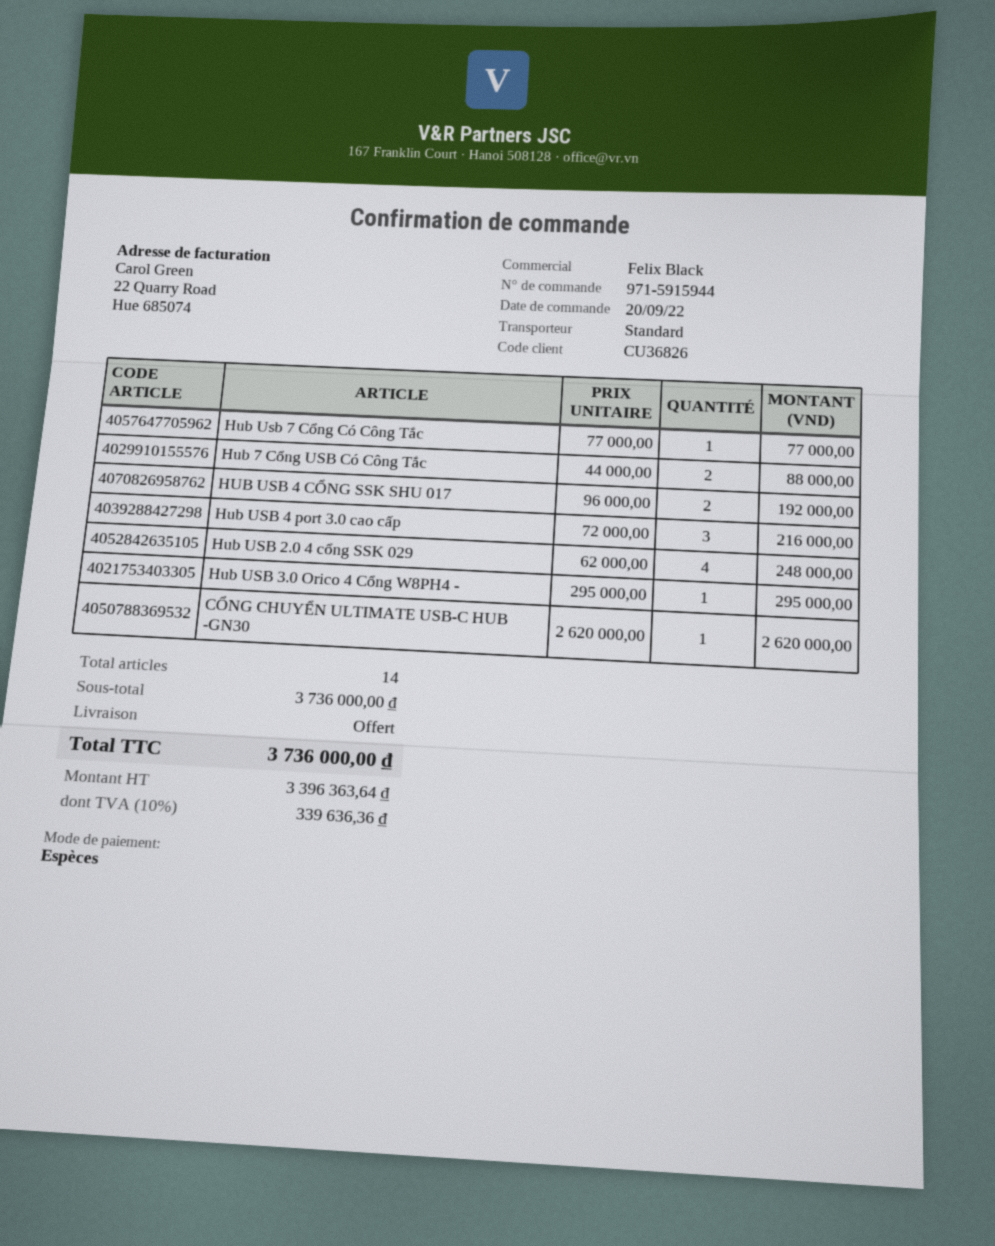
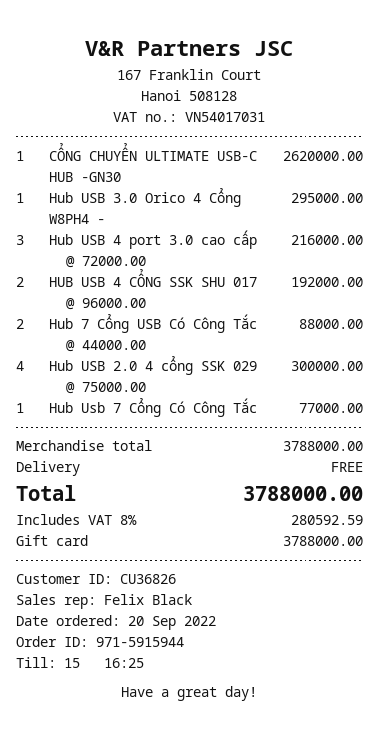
payment method: cash -> gift card
Hub USB 2.0 4 cổng SSK 029: 4 x 62000.00 = 248000.00 -> 4 x 75000.00 = 300000.00
subtotal: 3736000.00 -> 3788000.00
tax: 10% = 339636.36 -> 8% = 280592.59
total: 3736000.00 -> 3788000.00

